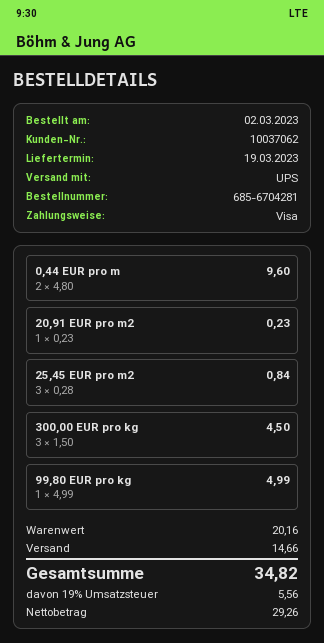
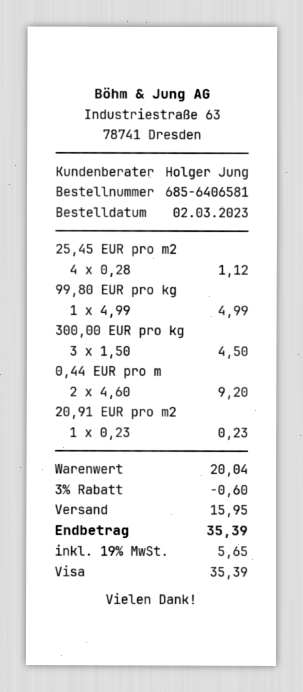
order number: 685-6704281 -> 685-6406581
0,44 EUR pro m: 2 x 4.80 = 9.60 -> 2 x 4.60 = 9.20
25,45 EUR pro m2: 3 x 0.28 = 0.84 -> 4 x 0.28 = 1.12
subtotal: 20.16 -> 20.04
discount: none -> 3% = 0.60
shipping: 14.66 -> 15.95
tax: 19% = 5.56 -> 19% = 5.65
total: 34.82 -> 35.39

